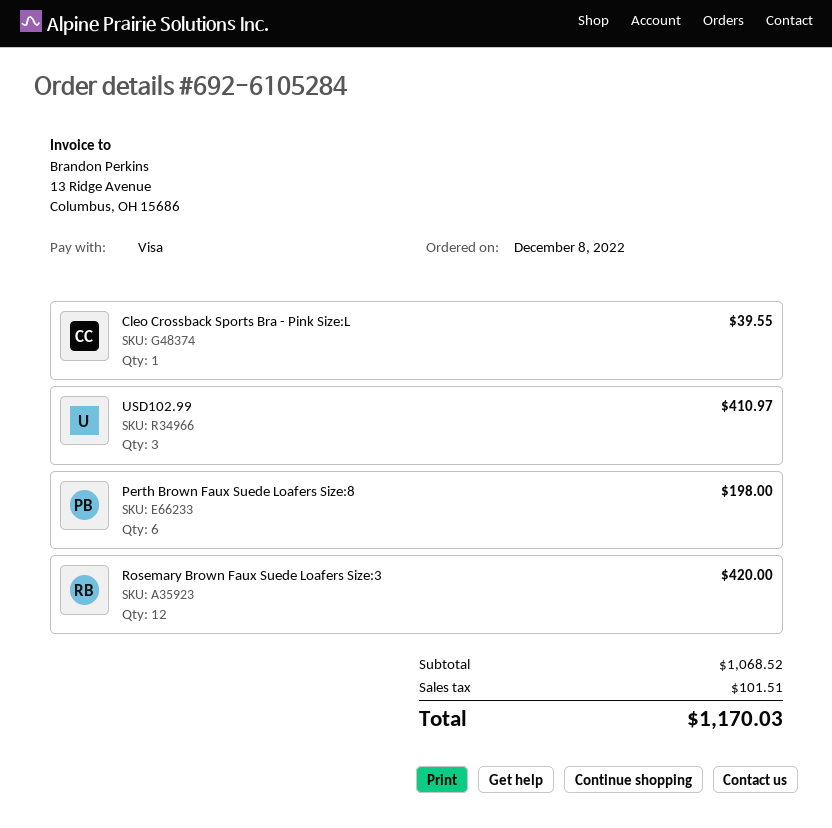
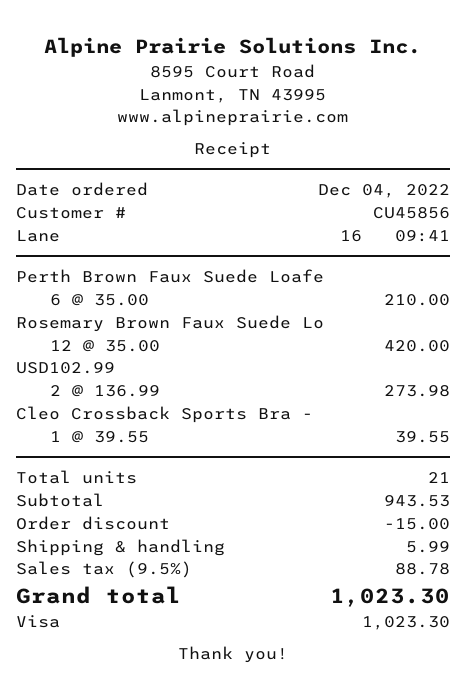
order date: 2022-12-08 -> 2022-12-04
USD102.99: 3 for 410.97 -> 2 for 273.98
Perth Brown Faux Suede Loafers Size:8: 6 for 198.00 -> 6 for 210.00
subtotal: 1068.52 -> 943.53
discount: none -> 15.00
shipping: none -> 5.99
tax: 101.51 -> 88.78
total: 1170.03 -> 1023.30

